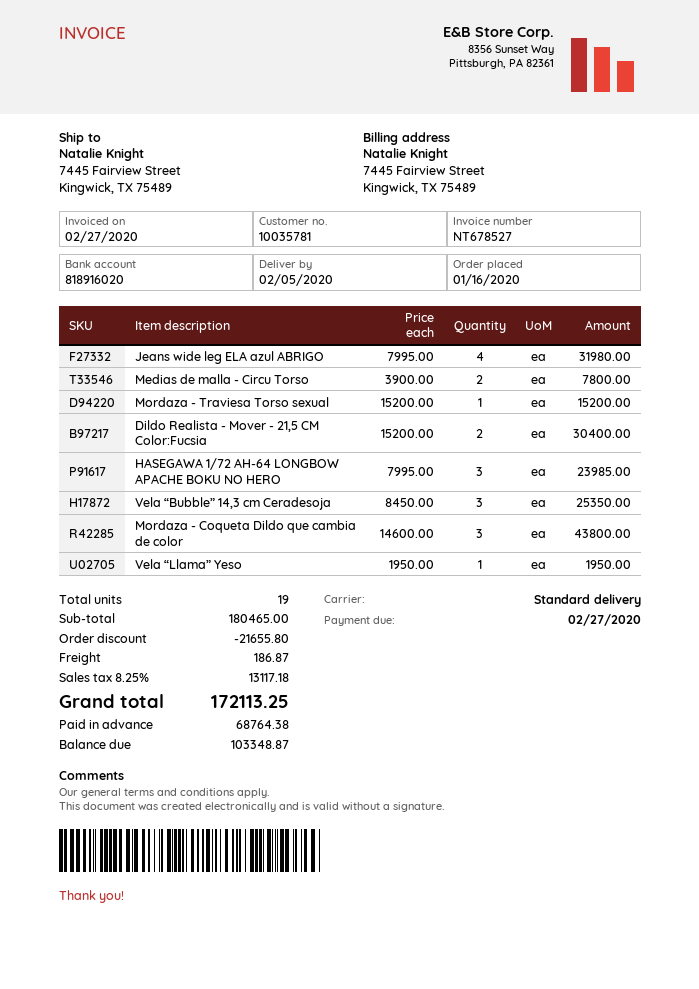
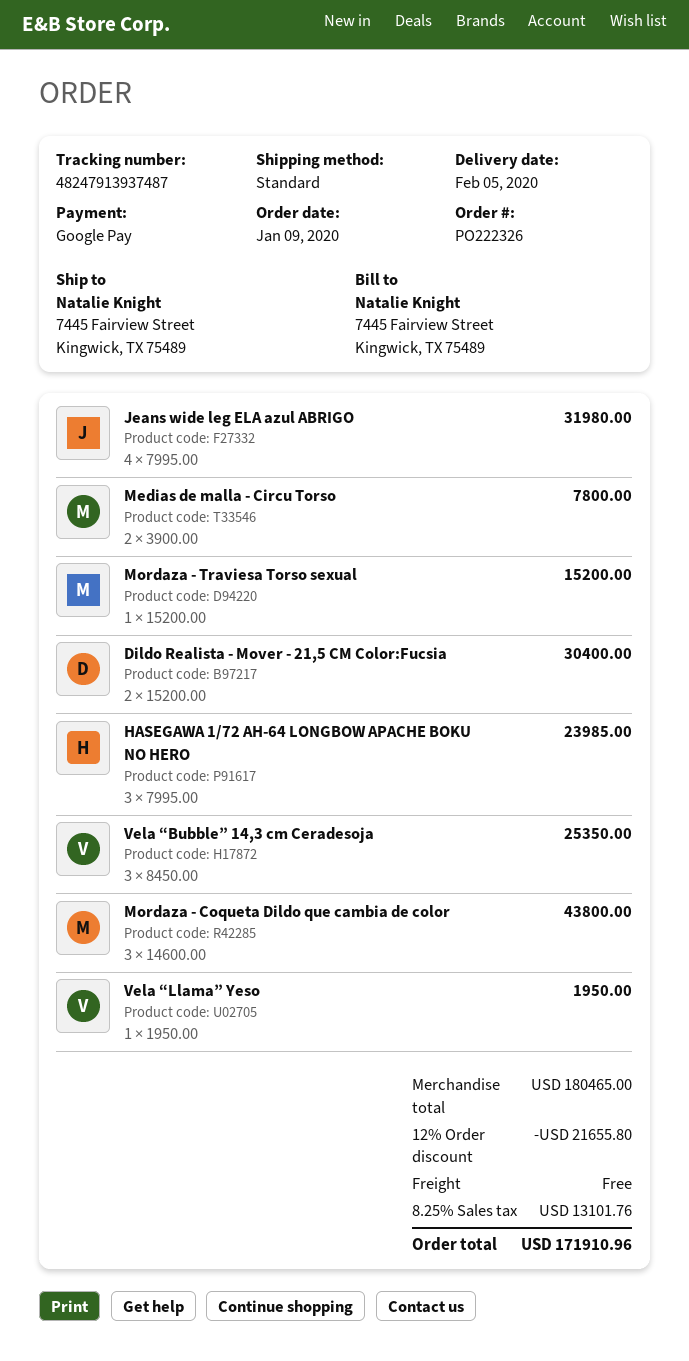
order date: 2020-01-16 -> 2020-01-09
shipping: 186.87 -> 0.00
tax: 8.25% = 13117.18 -> 8.25% = 13101.76
total: 172113.25 -> 171910.96

